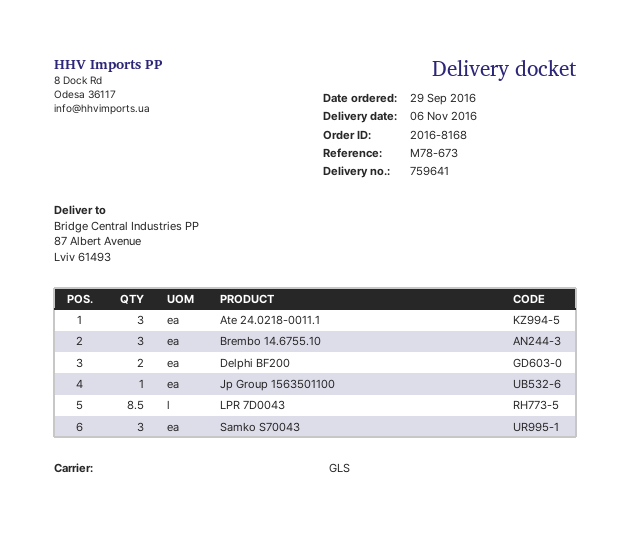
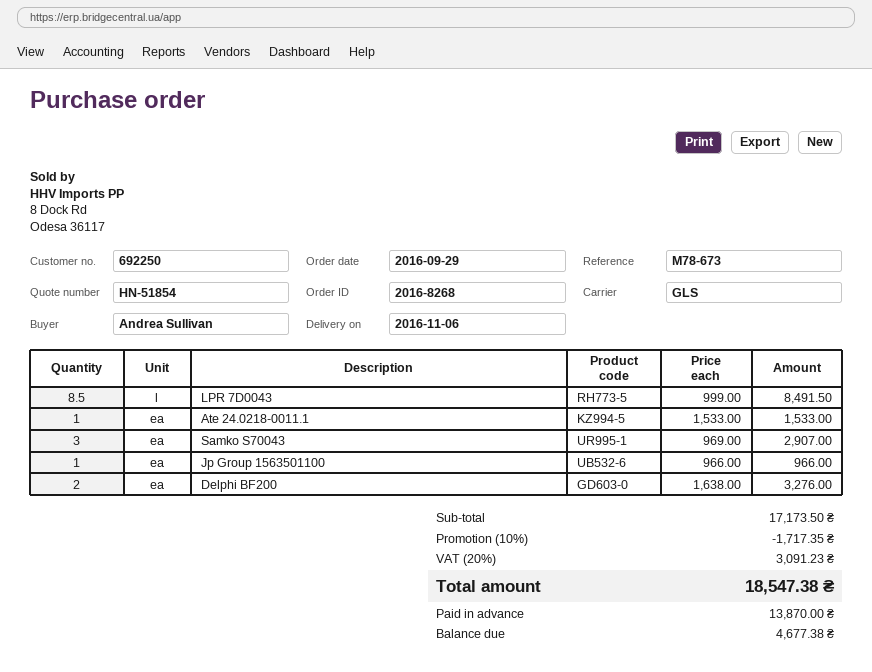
order number: 2016-8168 -> 2016-8268
Ate 24.0218-0011.1: 3 -> 1
Brembo 14.6755.10: 3 -> none

